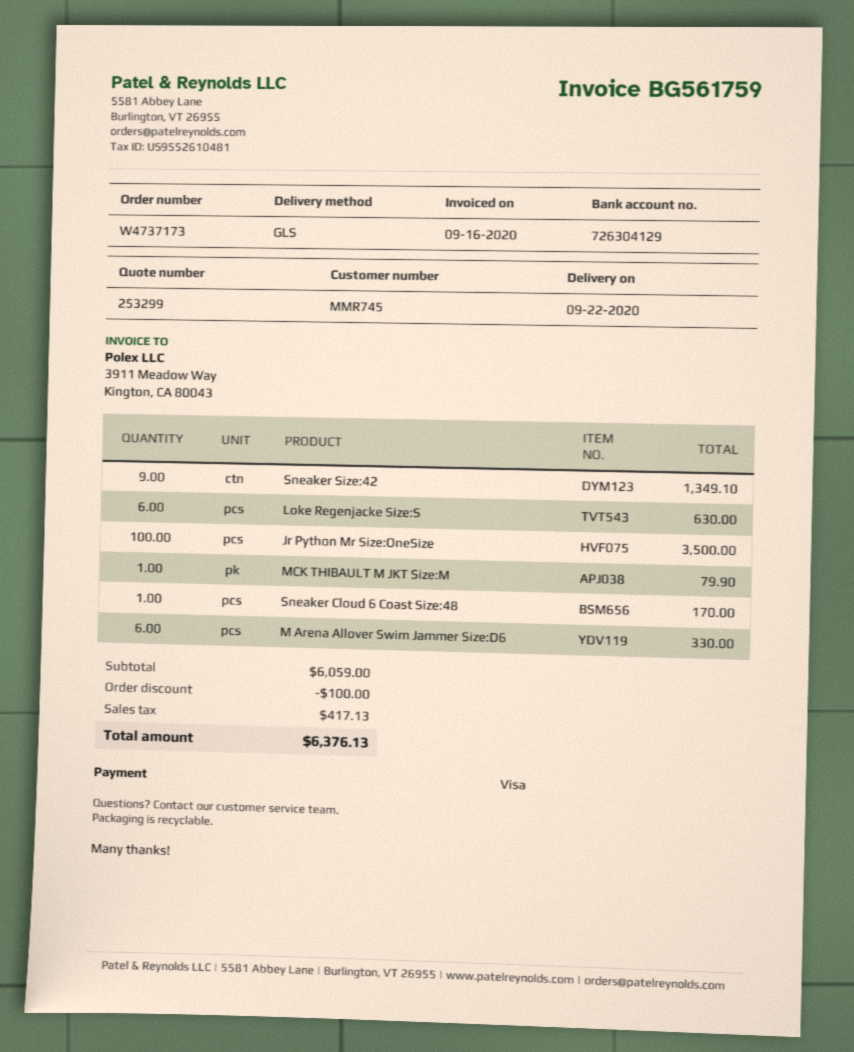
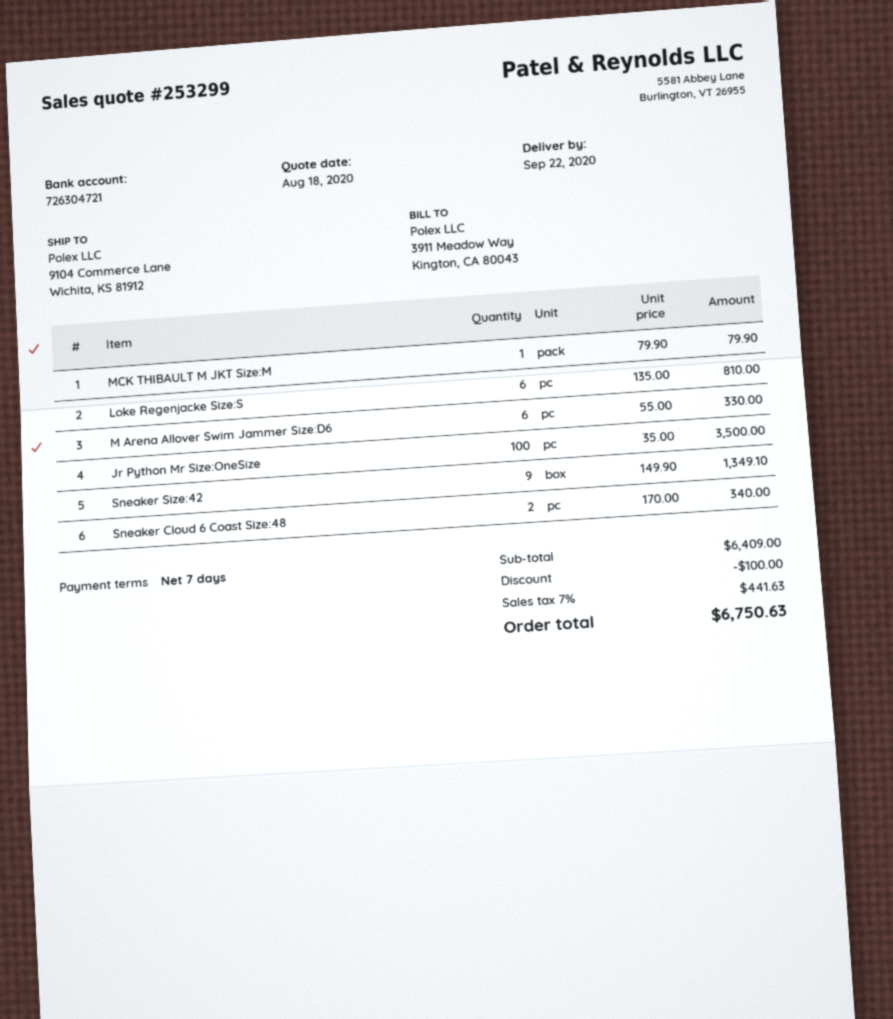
bank account: 726304129 -> 726304721
Loke Regenjacke Size:S: 6 for 630.00 -> 6 for 810.00
Sneaker Cloud 6 Coast Size:48: 1 for 170.00 -> 2 for 340.00
subtotal: 6059.00 -> 6409.00
tax: 417.13 -> 441.63
total: 6376.13 -> 6750.63

